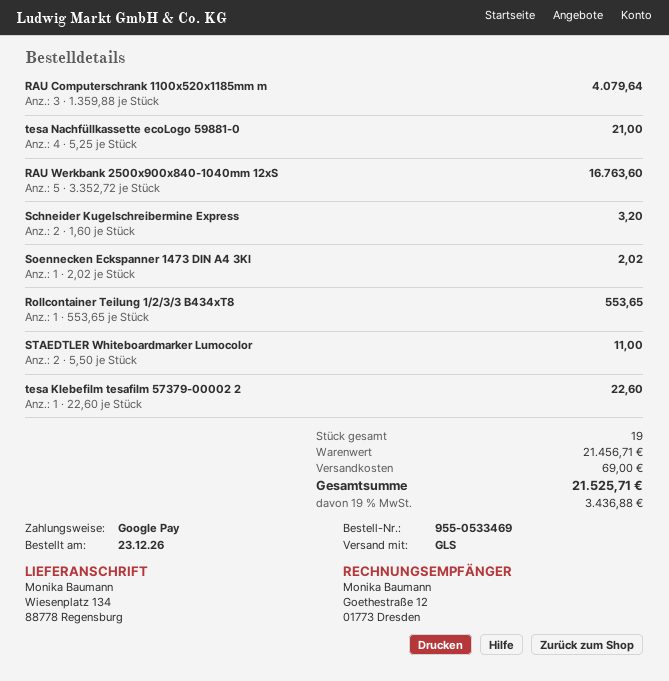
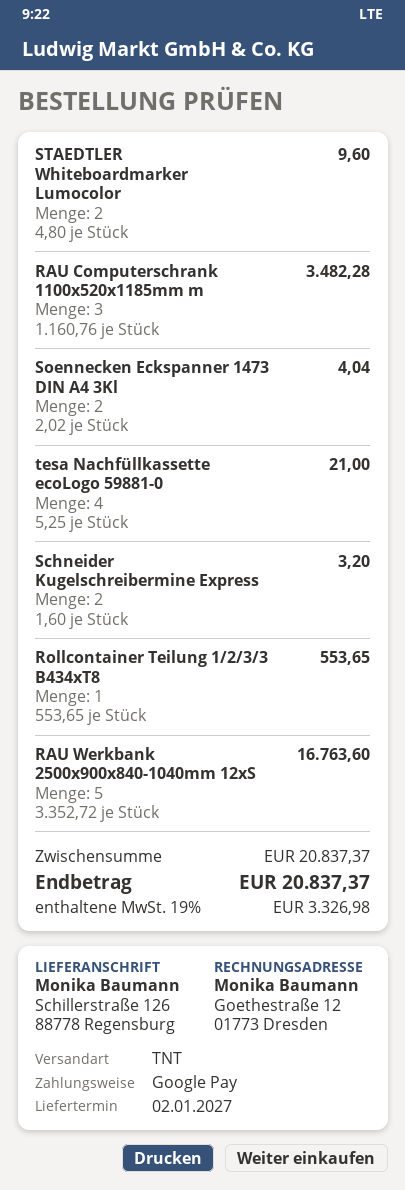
shipping method: GLS -> TNT
ship to: Wiesenplatz 134, 88778 Regensburg -> Schillerstraße 126, 88778 Regensburg
RAU Computerschrank 1100x520x1185mm m: 3 x 1359.88 = 4079.64 -> 3 x 1160.76 = 3482.28
Soennecken Eckspanner 1473 DIN A4 3Kl: 1 x 2.02 = 2.02 -> 2 x 2.02 = 4.04
STAEDTLER Whiteboardmarker Lumocolor: 2 x 5.50 = 11.00 -> 2 x 4.80 = 9.60
tesa Klebefilm tesafilm 57379-00002 2: 1 x 22.60 = 22.60 -> none
subtotal: 21456.71 -> 20837.37
shipping: 69.00 -> none
tax: 19% = 3436.88 -> 19% = 3326.98
total: 21525.71 -> 20837.37

